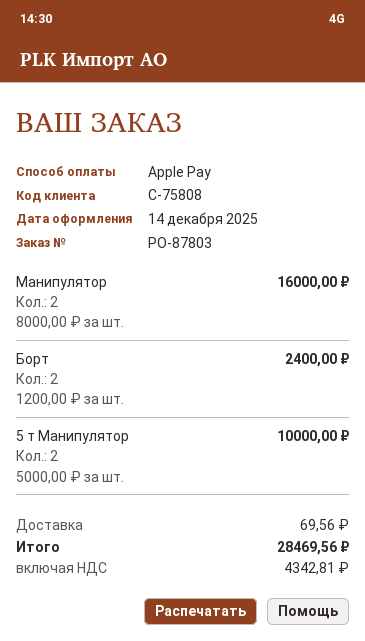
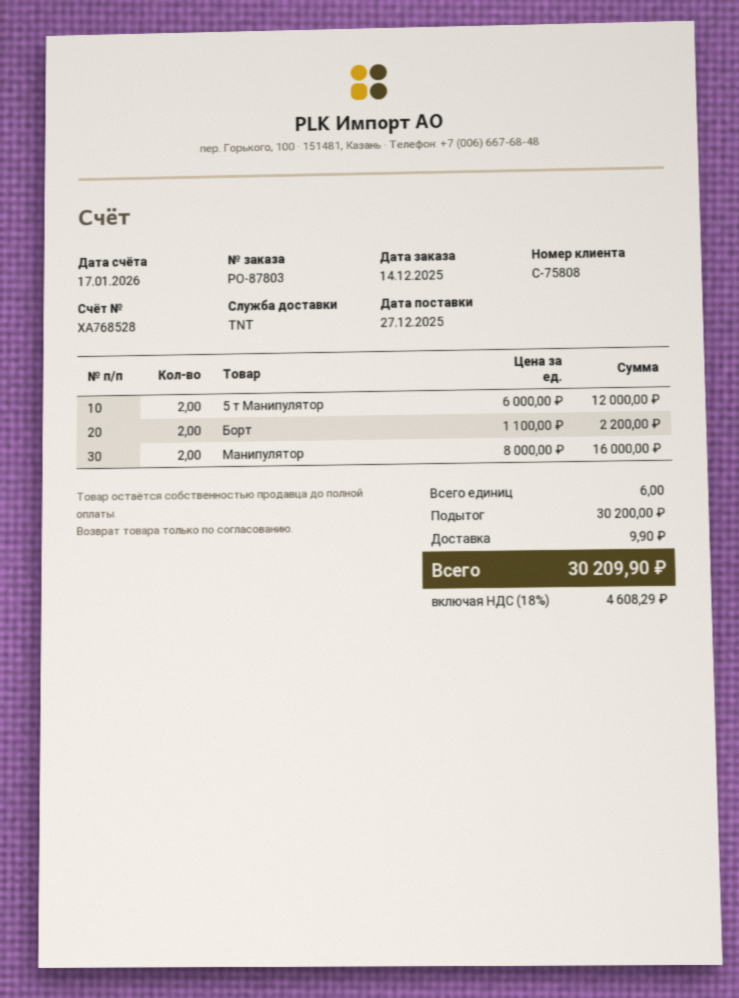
Борт: 2 x 1200.00 = 2400.00 -> 2 x 1100.00 = 2200.00
5 т Манипулятор: 2 x 5000.00 = 10000.00 -> 2 x 6000.00 = 12000.00
shipping: 69.56 -> 9.90
tax: 4342.81 -> 4608.29
total: 28469.56 -> 30209.90

